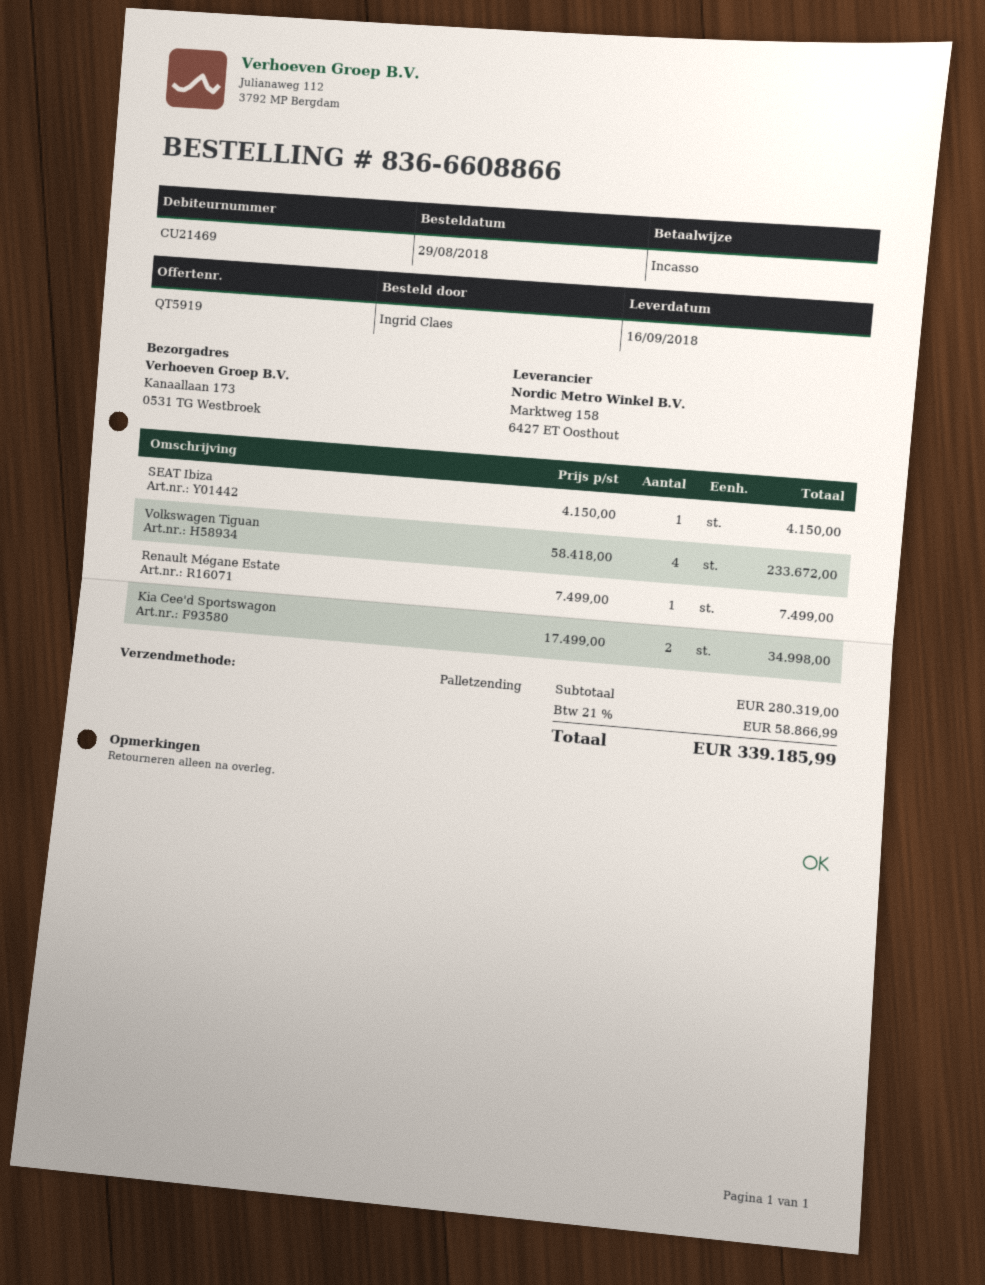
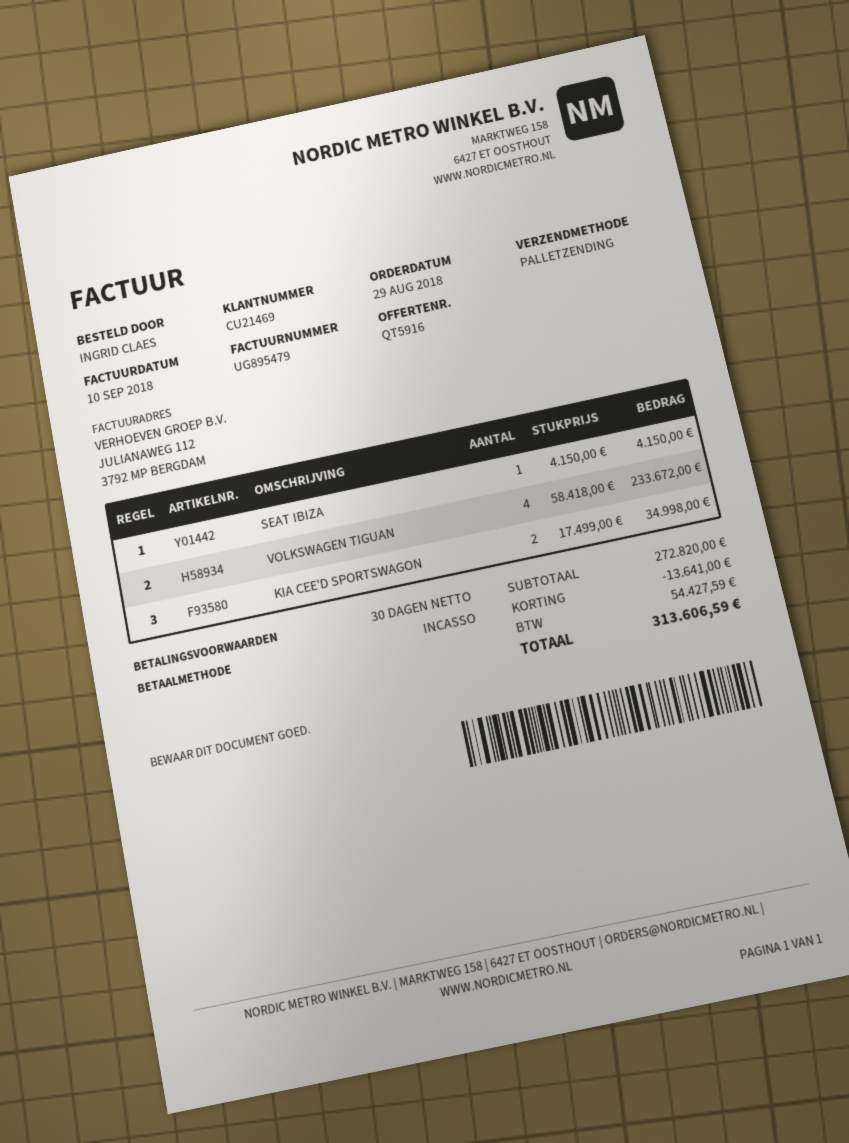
quote number: QT5919 -> QT5916
Renault Mégane Estate: 1 x 7499.00 = 7499.00 -> none
subtotal: 280319.00 -> 272820.00
discount: none -> 13641.00
tax: 58866.99 -> 54427.59
total: 339185.99 -> 313606.59

